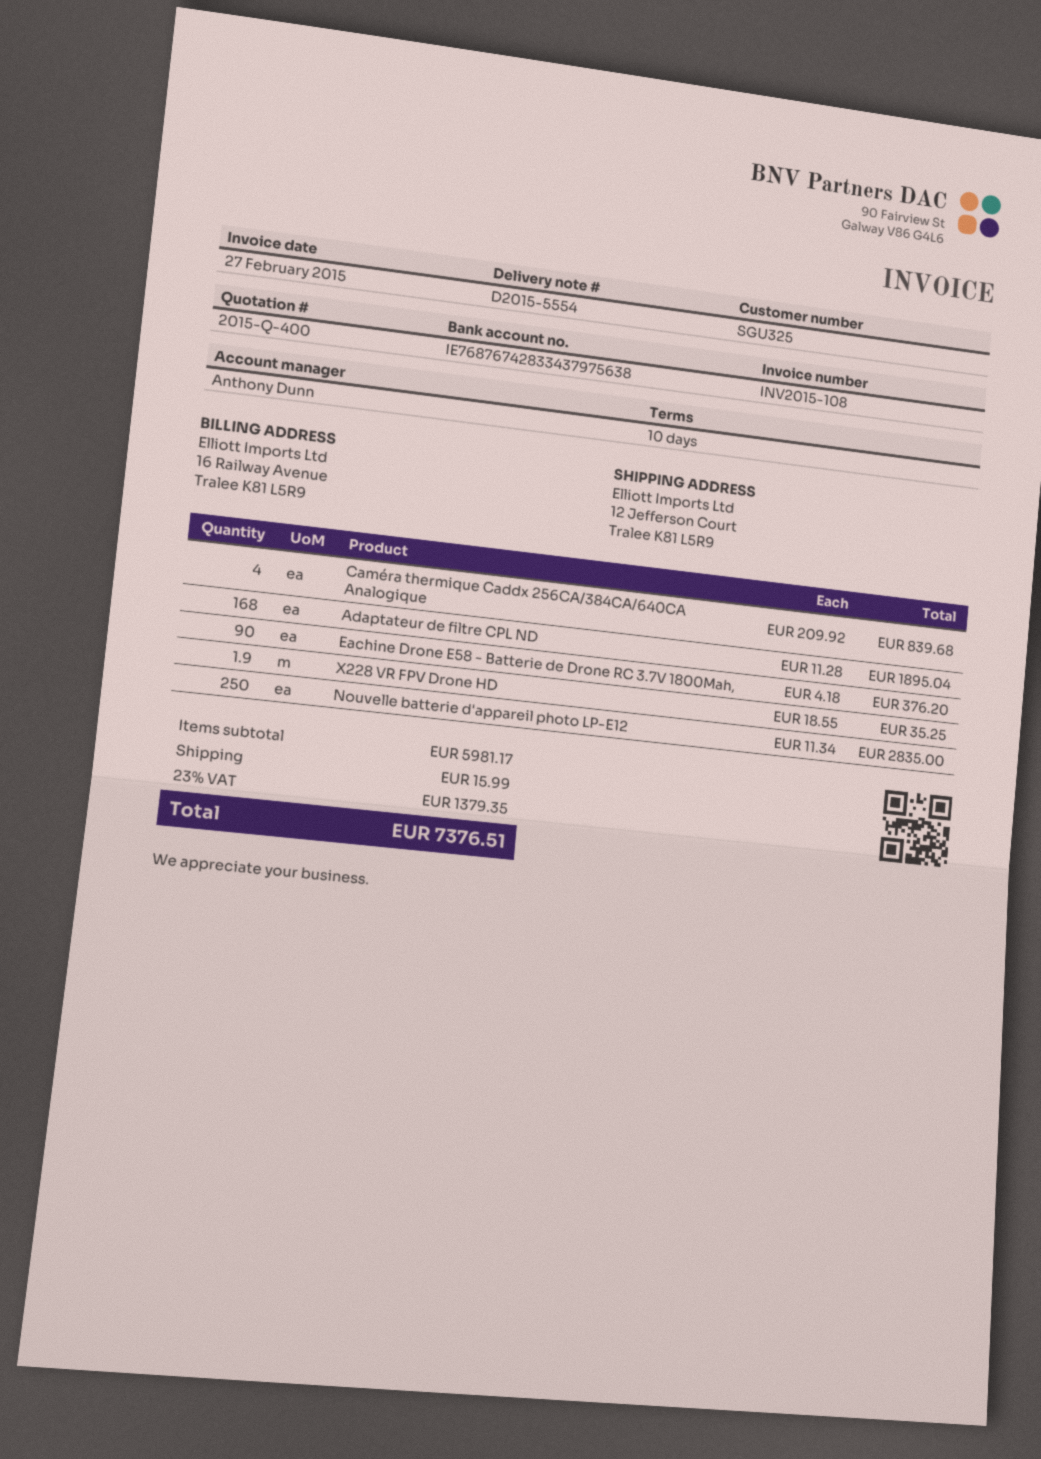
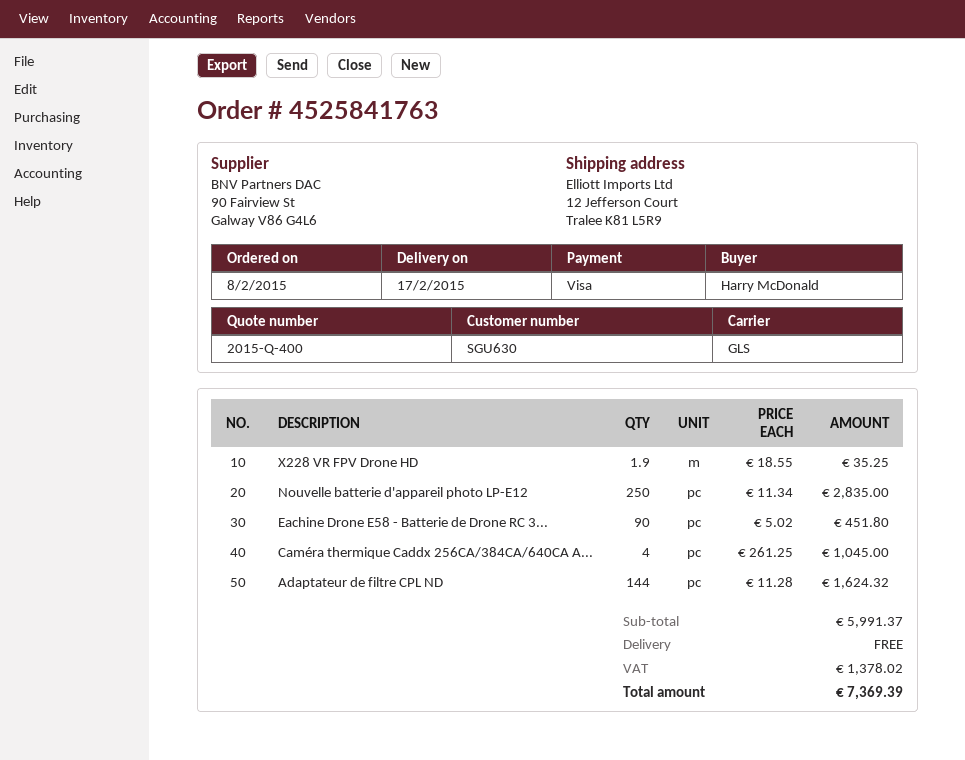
customer number: SGU325 -> SGU630
Caméra thermique Caddx 256CA/384CA/640CA Analogique: 4 x 209.92 = 839.68 -> 4 x 261.25 = 1045.00
Adaptateur de filtre CPL ND: 168 x 11.28 = 1895.04 -> 144 x 11.28 = 1624.32
Eachine Drone E58 - Batterie de Drone RC 3.7V 1800Mah,: 90 x 4.18 = 376.20 -> 90 x 5.02 = 451.80
subtotal: 5981.17 -> 5991.37
shipping: 15.99 -> 0.00
tax: 1379.35 -> 1378.02
total: 7376.51 -> 7369.39

